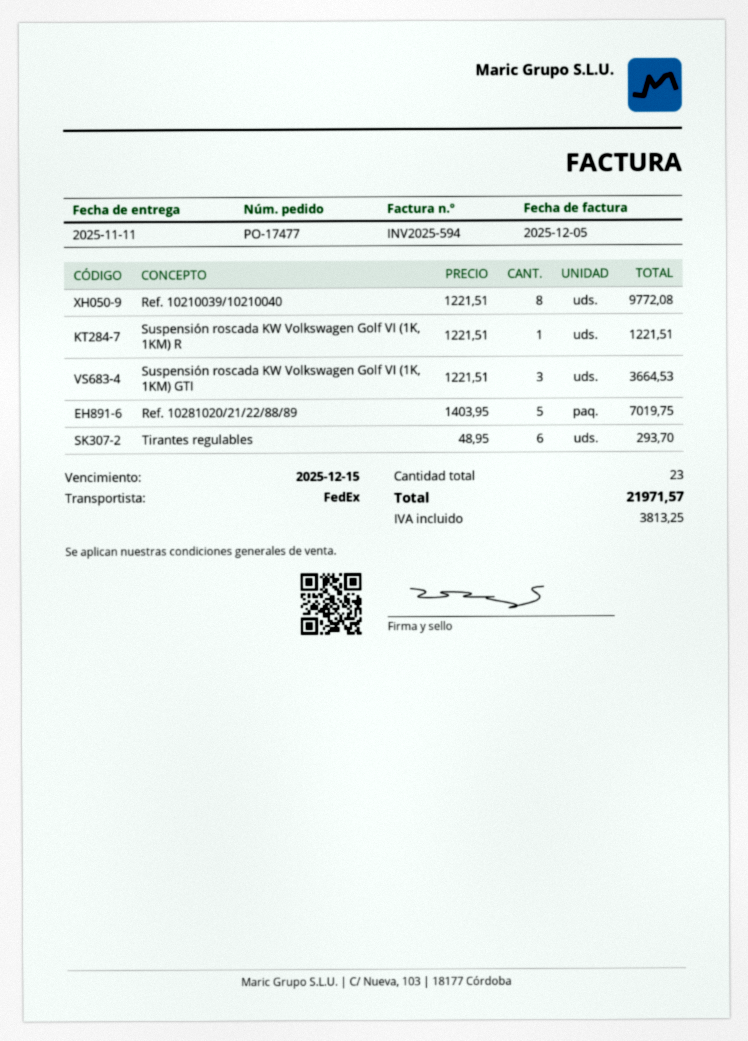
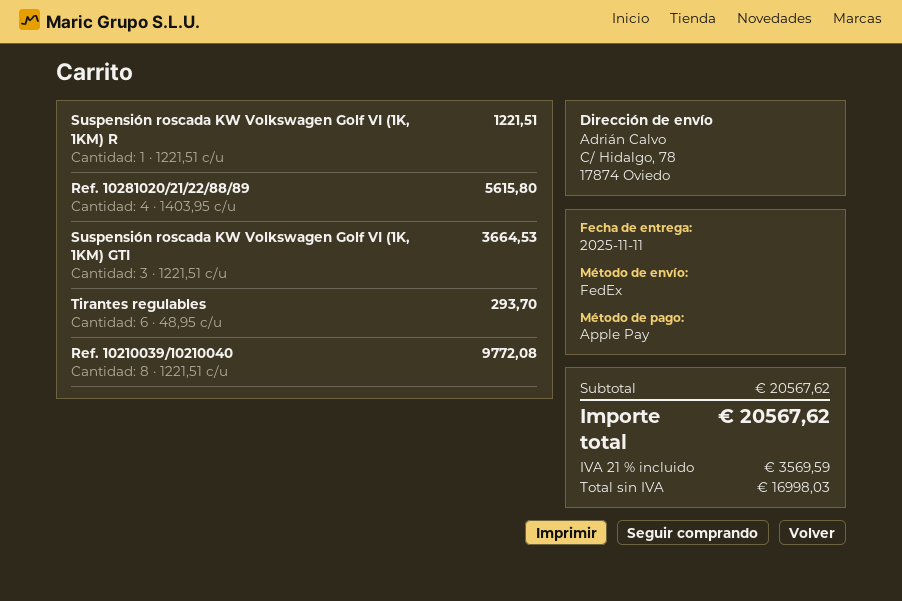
Ref. 10281020/21/22/88/89: 5 x 1403.95 = 7019.75 -> 4 x 1403.95 = 5615.80
tax: 3813.25 -> 3569.59
total: 21971.57 -> 20567.62

